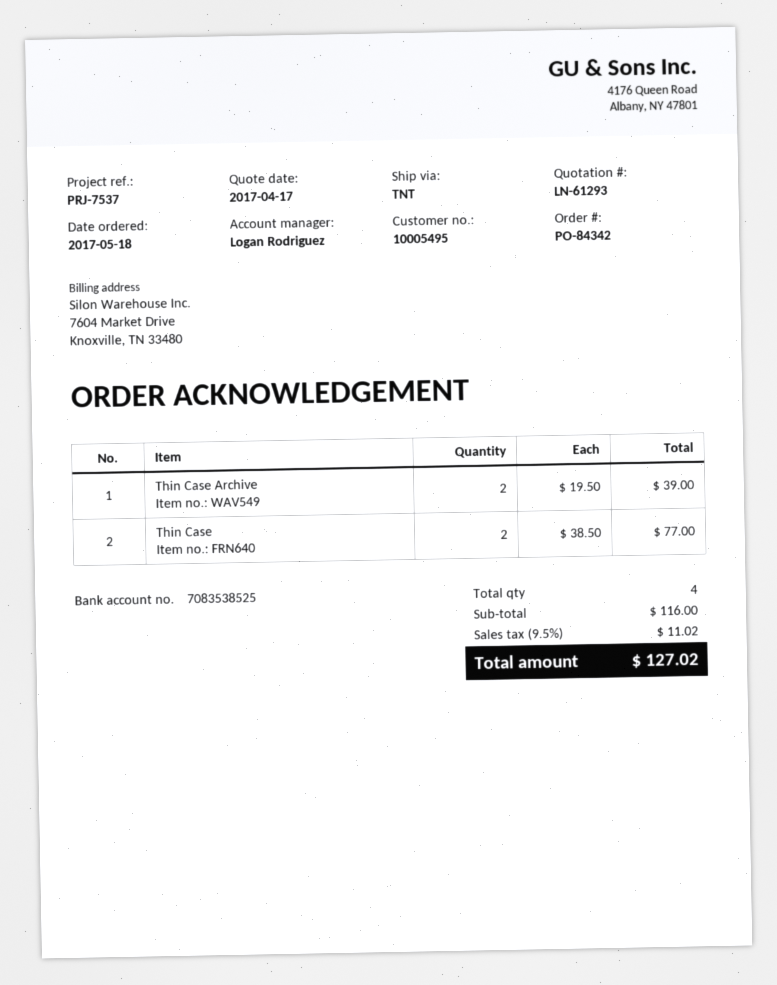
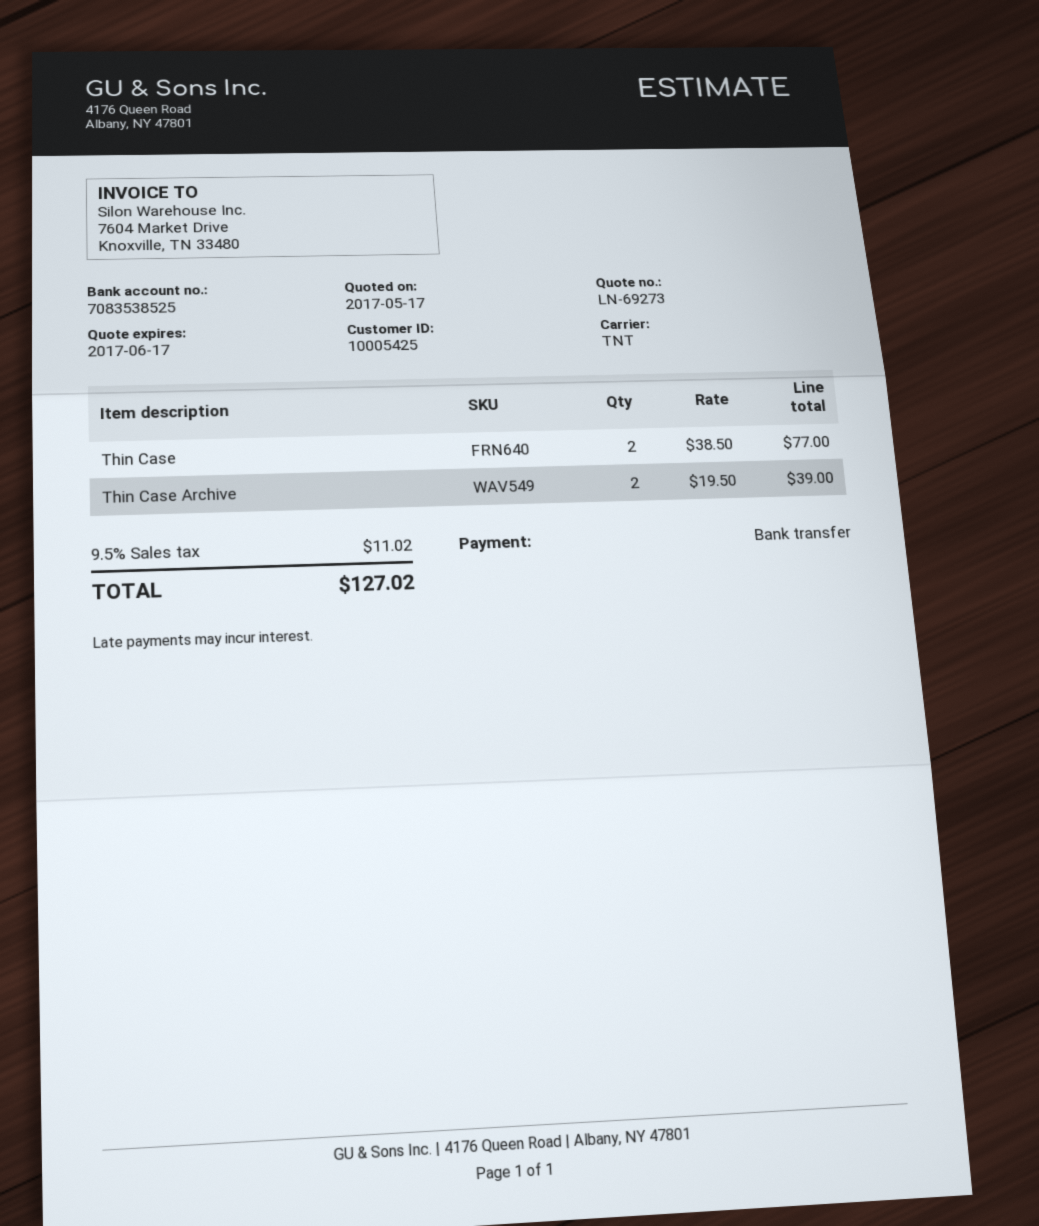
quote number: LN-61293 -> LN-69273
quote date: 2017-04-17 -> 2017-05-17
customer number: 10005495 -> 10005425

